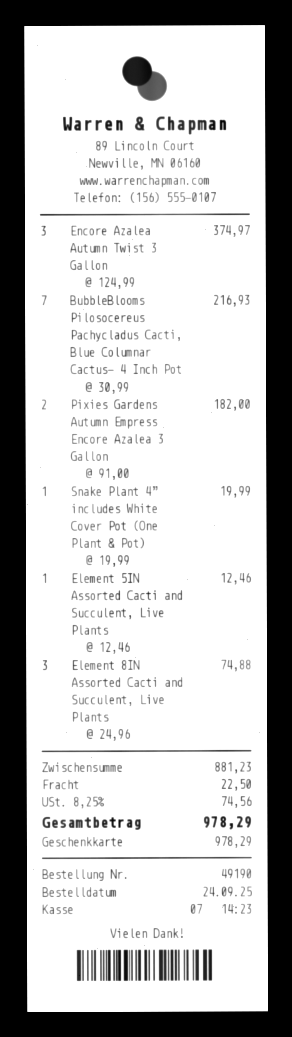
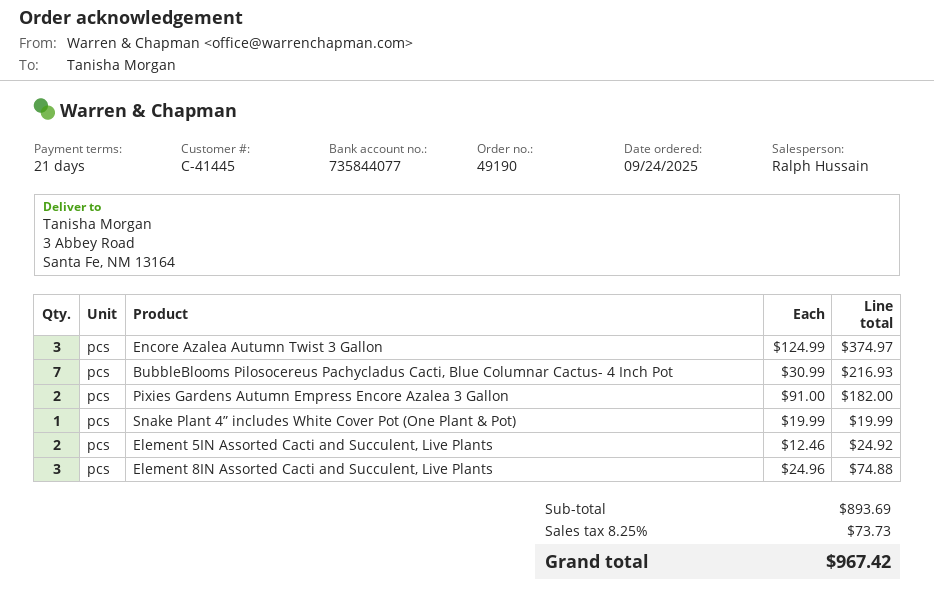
Element 5IN Assorted Cacti and Succulent, Live Plants: 1 x 12.46 = 12.46 -> 2 x 12.46 = 24.92
subtotal: 881.23 -> 893.69
shipping: 22.50 -> none
tax: 8.25% = 74.56 -> 8.25% = 73.73
total: 978.29 -> 967.42

